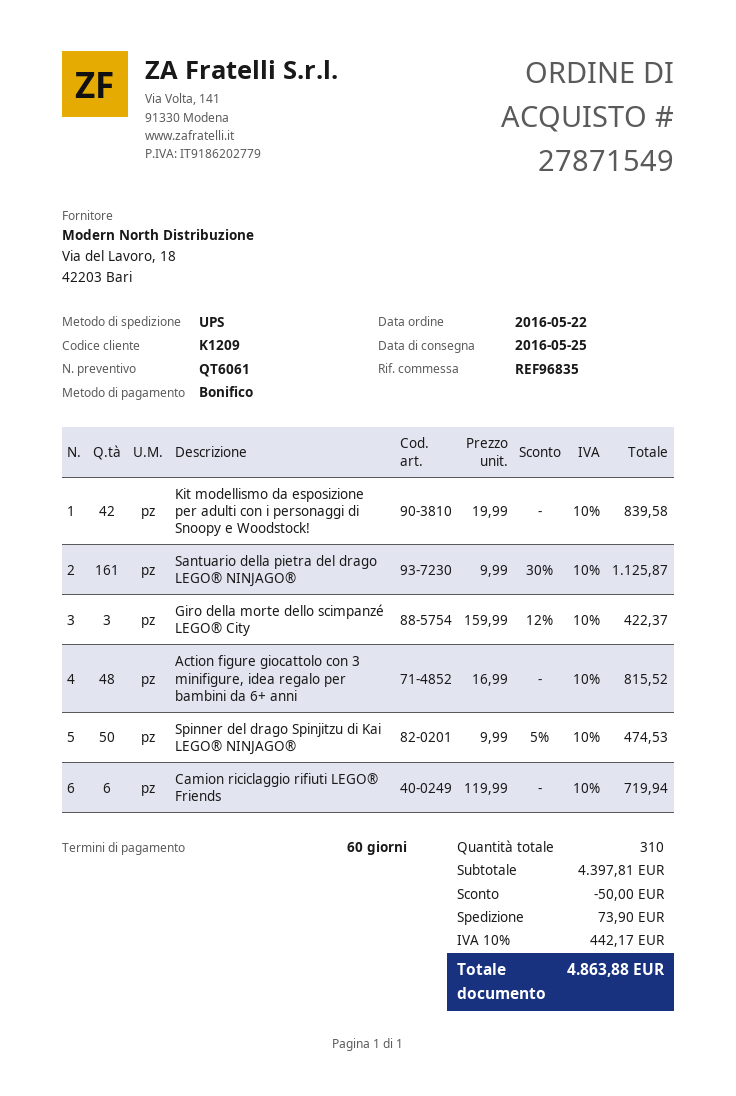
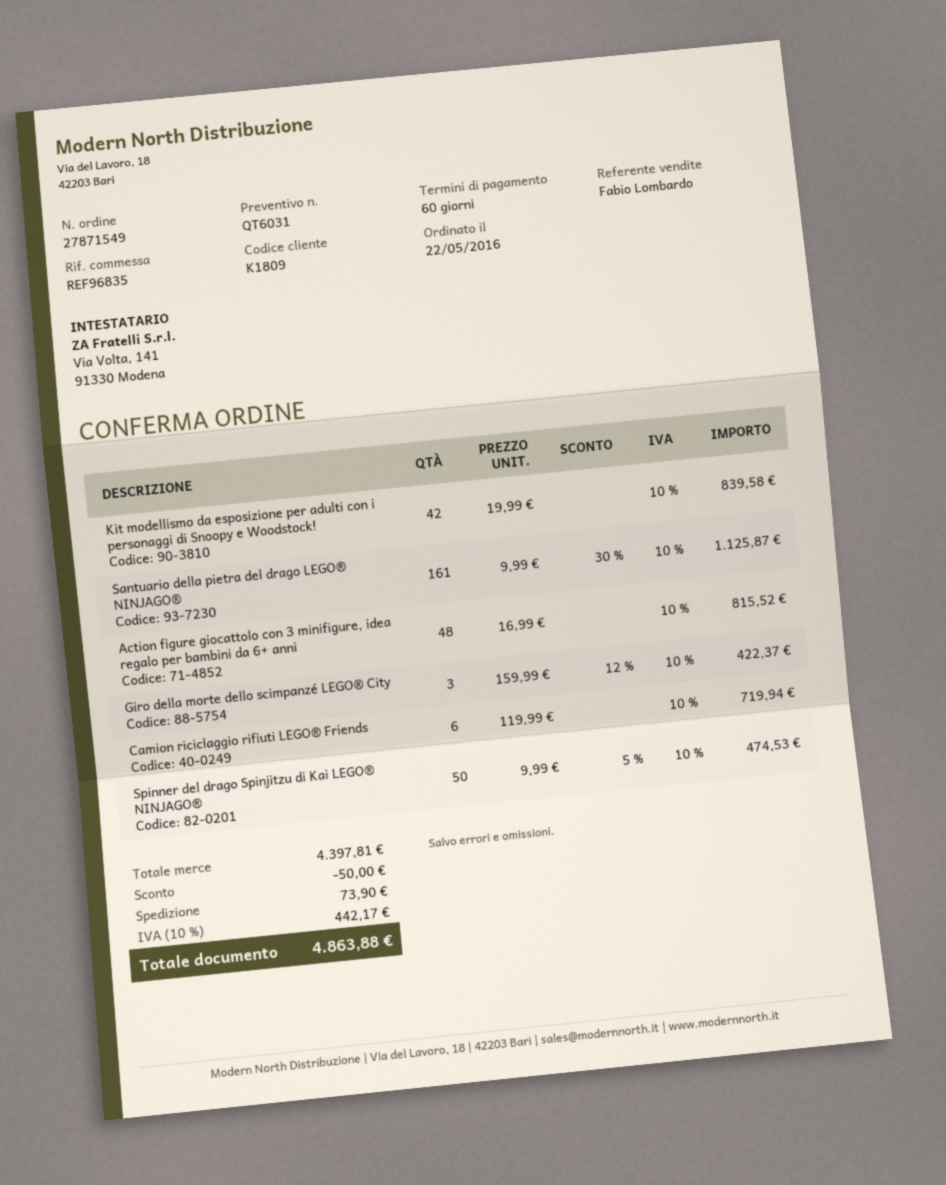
quote number: QT6061 -> QT6031
customer number: K1209 -> K1809

